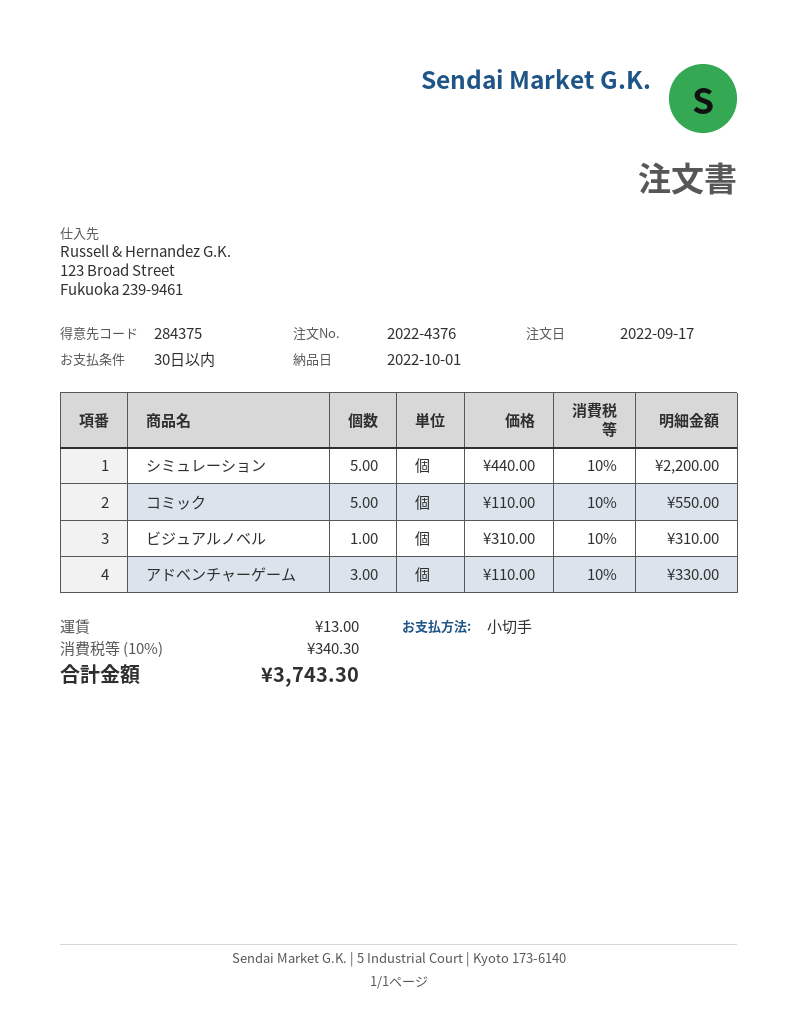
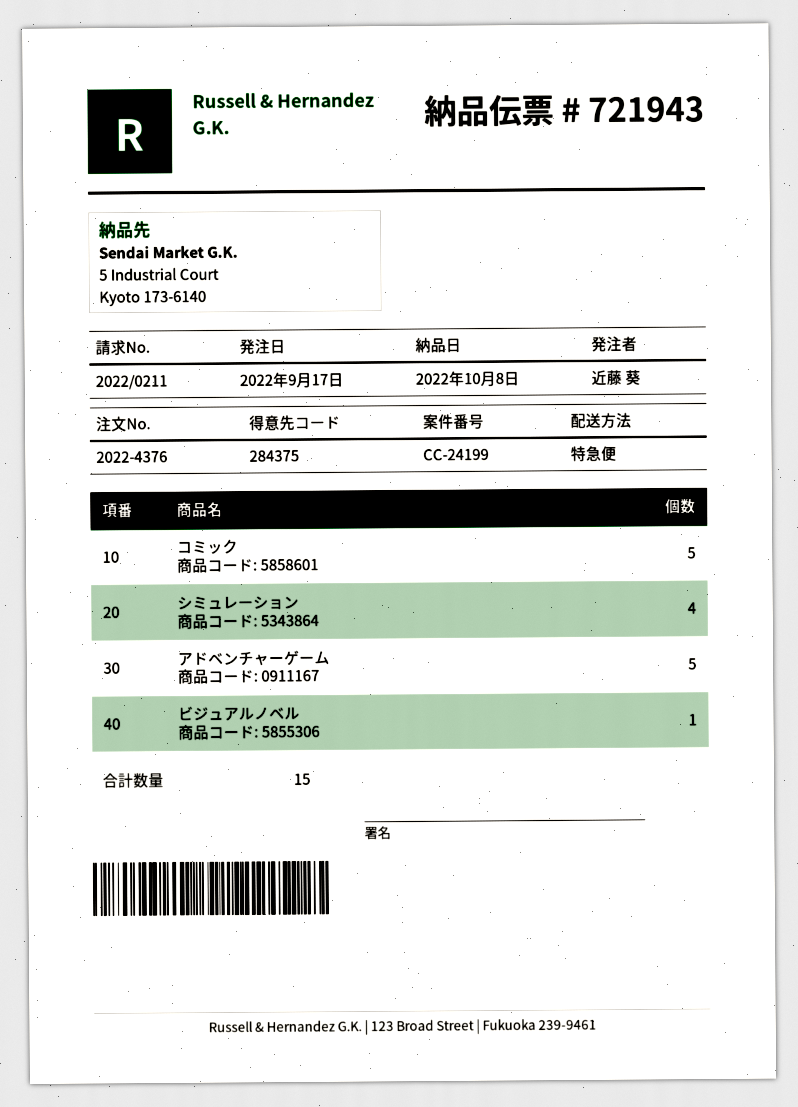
delivery date: 2022-10-01 -> 2022-10-08
シミュレーション: 5 -> 4
アドベンチャーゲーム: 3 -> 5

